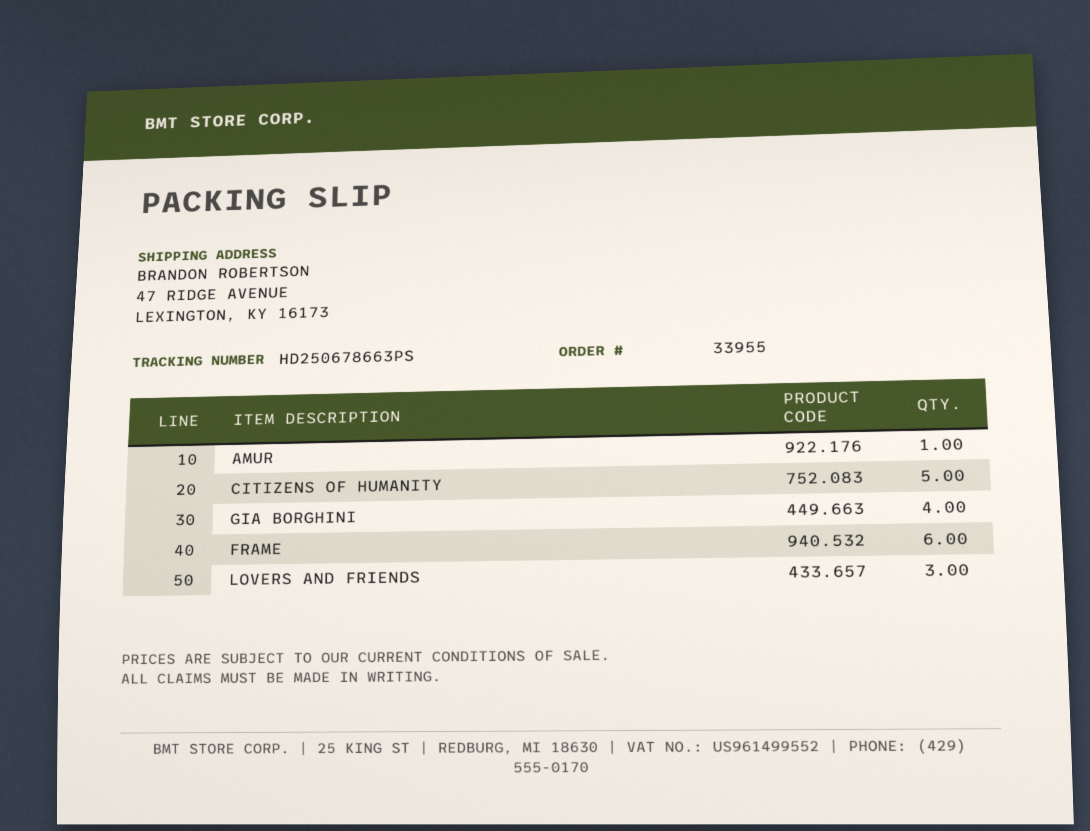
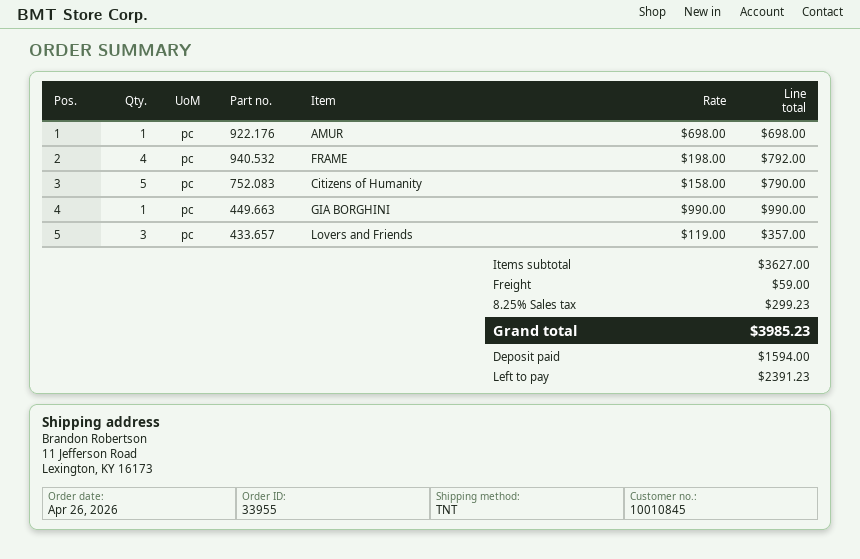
ship to: 47 RIDGE AVENUE, LEXINGTON, KY 16173 -> 11 Jefferson Road, Lexington, KY 16173
GIA BORGHINI: 4 -> 1
FRAME: 6 -> 4

